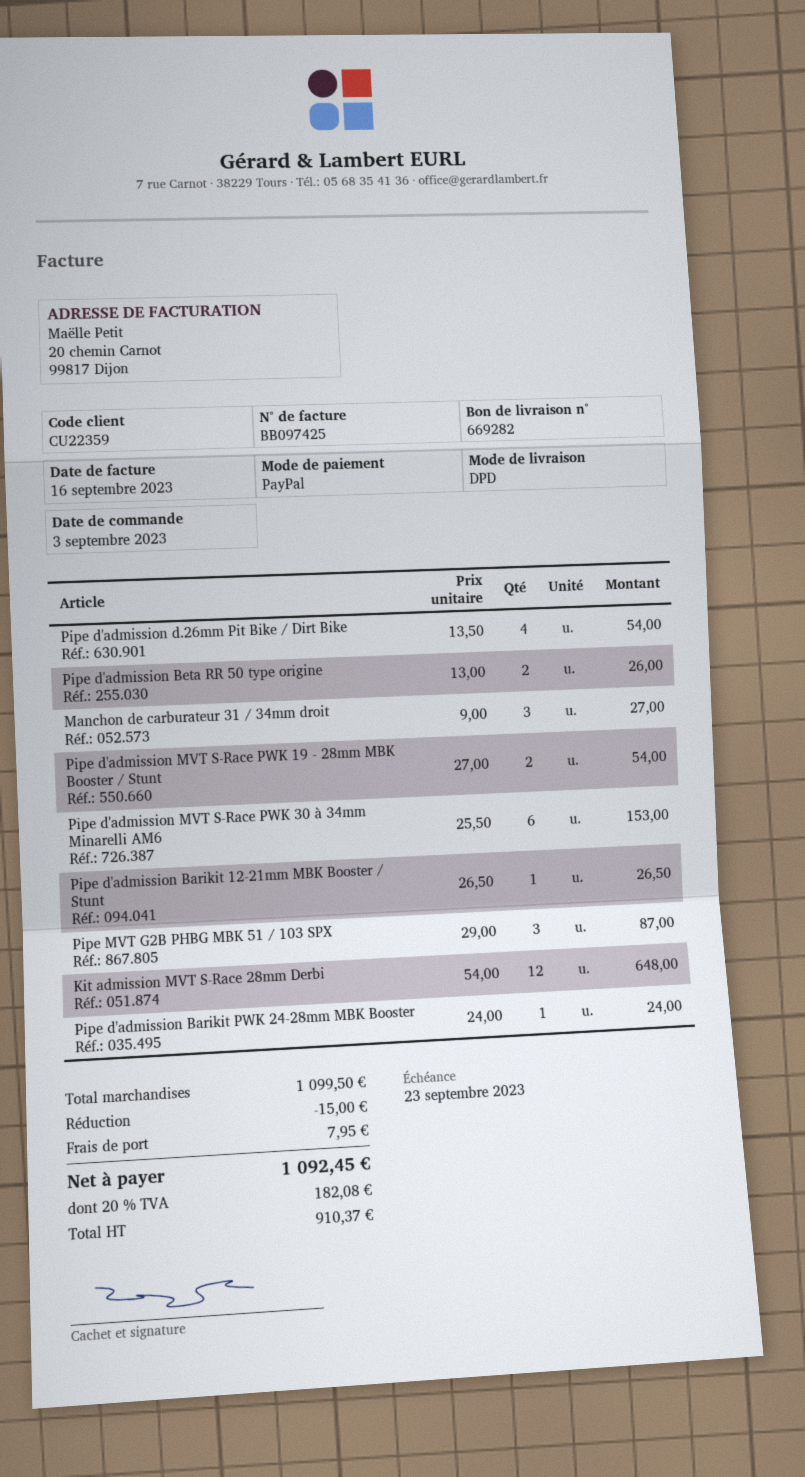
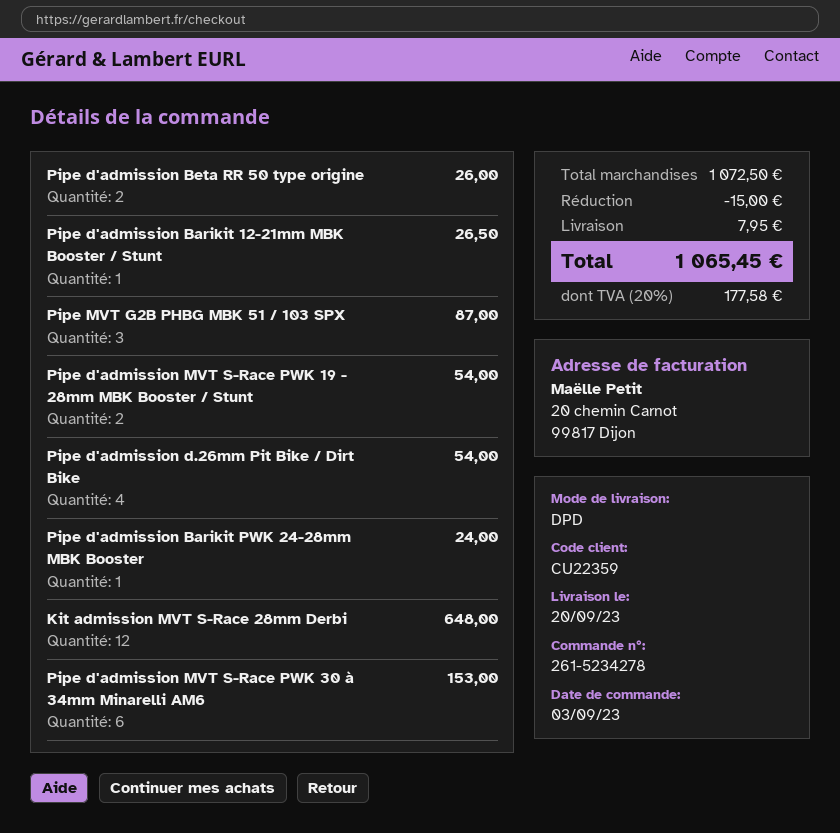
Manchon de carburateur 31 / 34mm droit: 3 for 27.00 -> none
subtotal: 1099.50 -> 1072.50
tax: 20% = 182.08 -> 20% = 177.58
total: 1092.45 -> 1065.45

